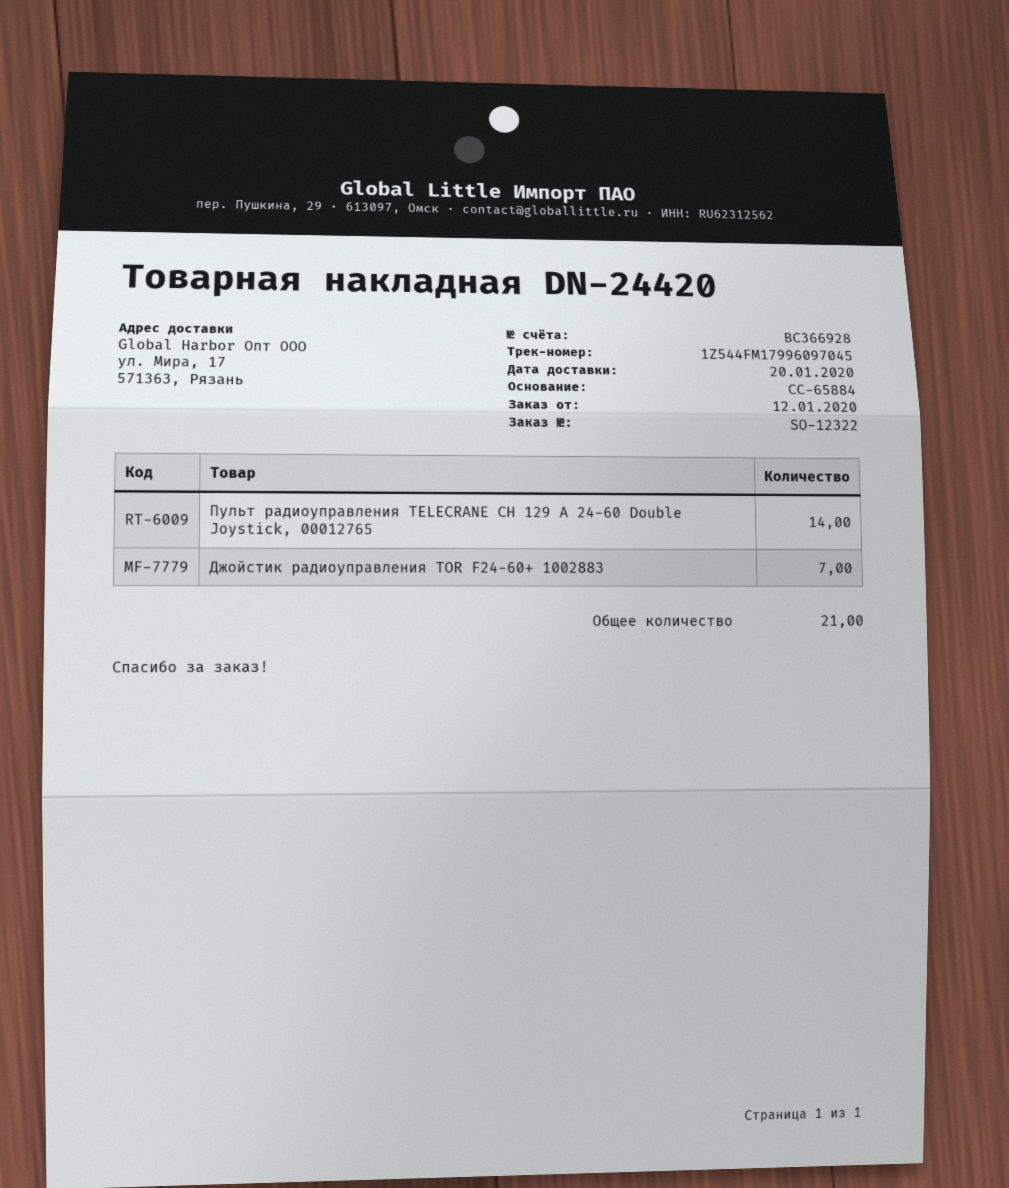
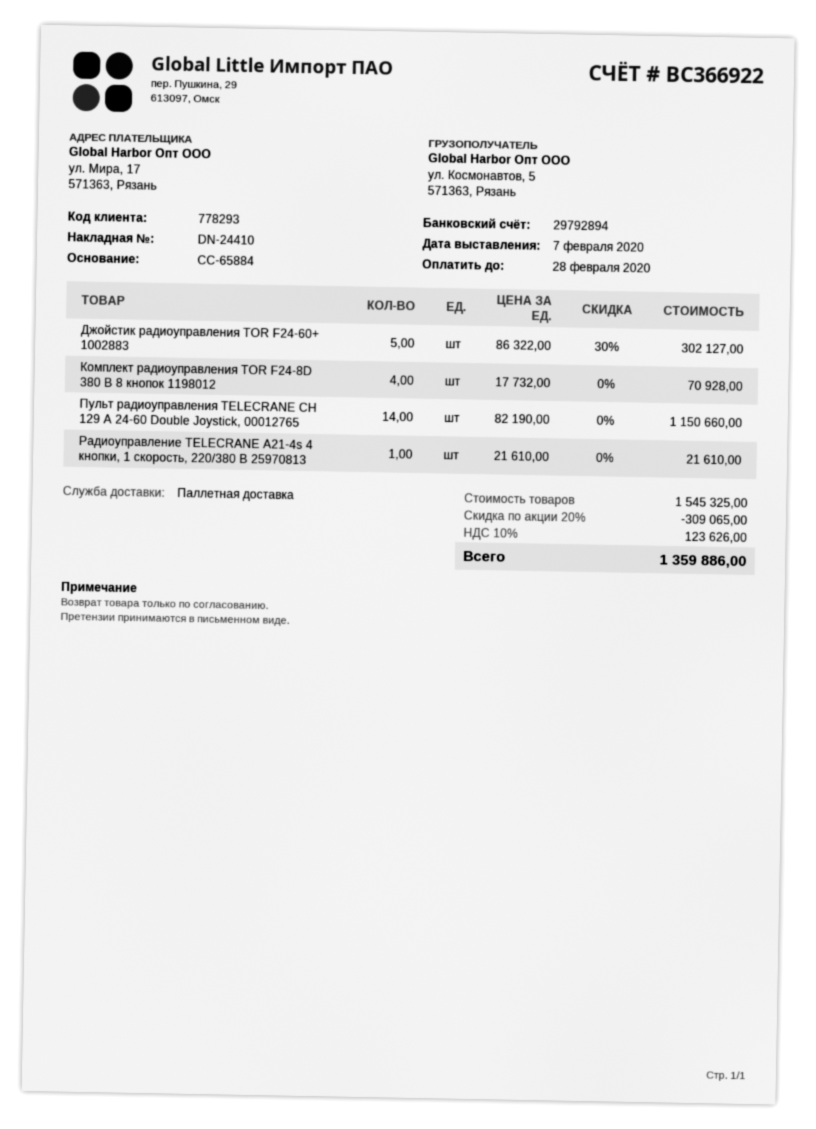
delivery note number: DN-24420 -> DN-24410
invoice number: BC366928 -> BC366922
ship to: ул. Мира, 17, 571363, Рязань -> ул. Космонавтов, 5, 571363, Рязань
Джойстик радиоуправления TOR F24-60+ 1002883: 7 -> 5
Комплект радиоуправления TOR F24-8D 380 В 8 кнопок 1198012: none -> 4
Радиоуправление TELECRANE A21-4s 4 кнопки, 1 скорость, 220/380 В 25970813: none -> 1

